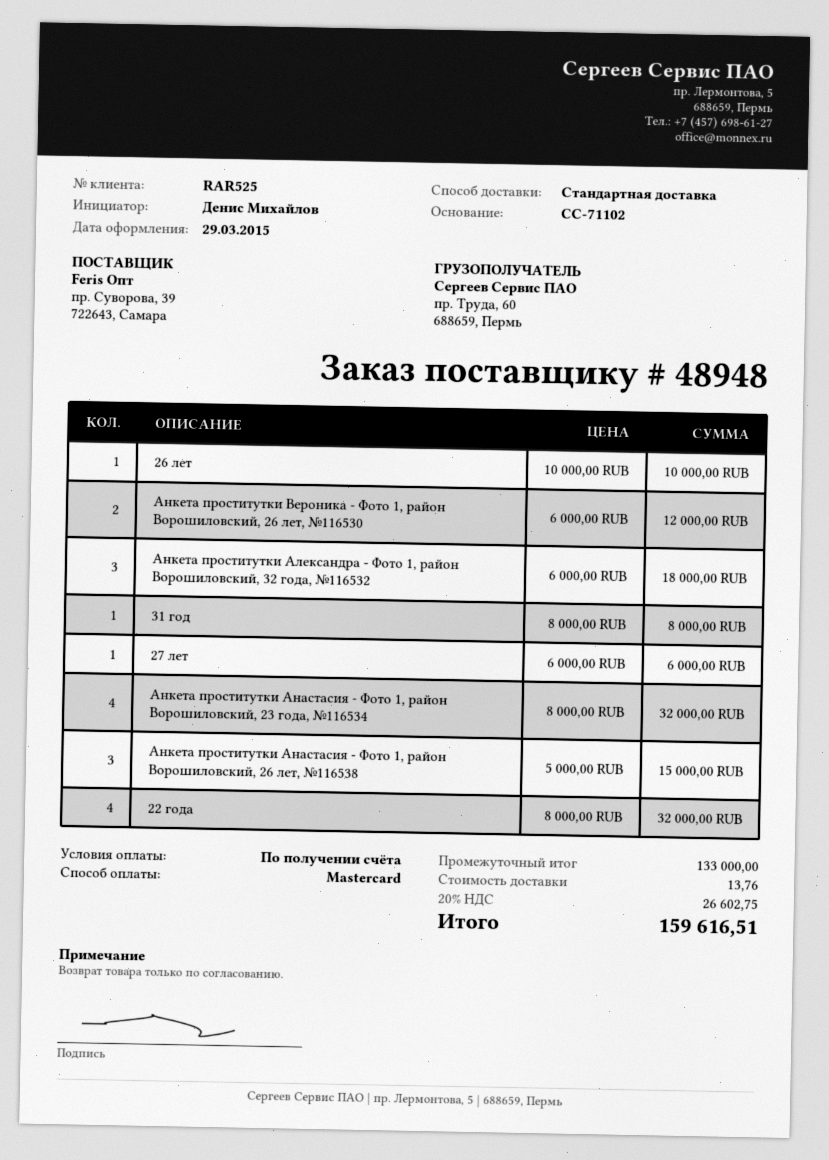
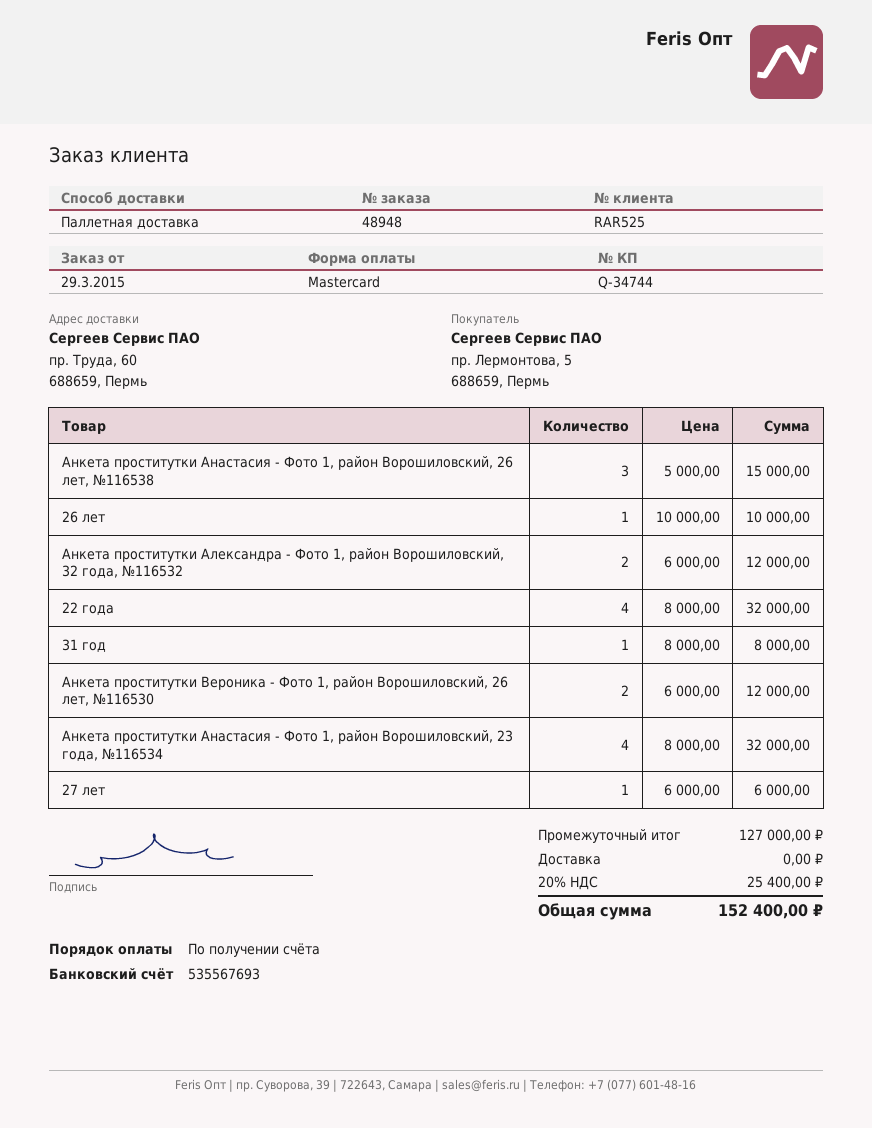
shipping method: standard -> pallet freight
Анкета проститутки Александра - Фото 1, район Ворошиловский, 32 года, №116532: 3 x 6000.00 = 18000.00 -> 2 x 6000.00 = 12000.00
subtotal: 133000.00 -> 127000.00
shipping: 13.76 -> 0.00
tax: 20% = 26602.75 -> 20% = 25400.00
total: 159616.51 -> 152400.00

